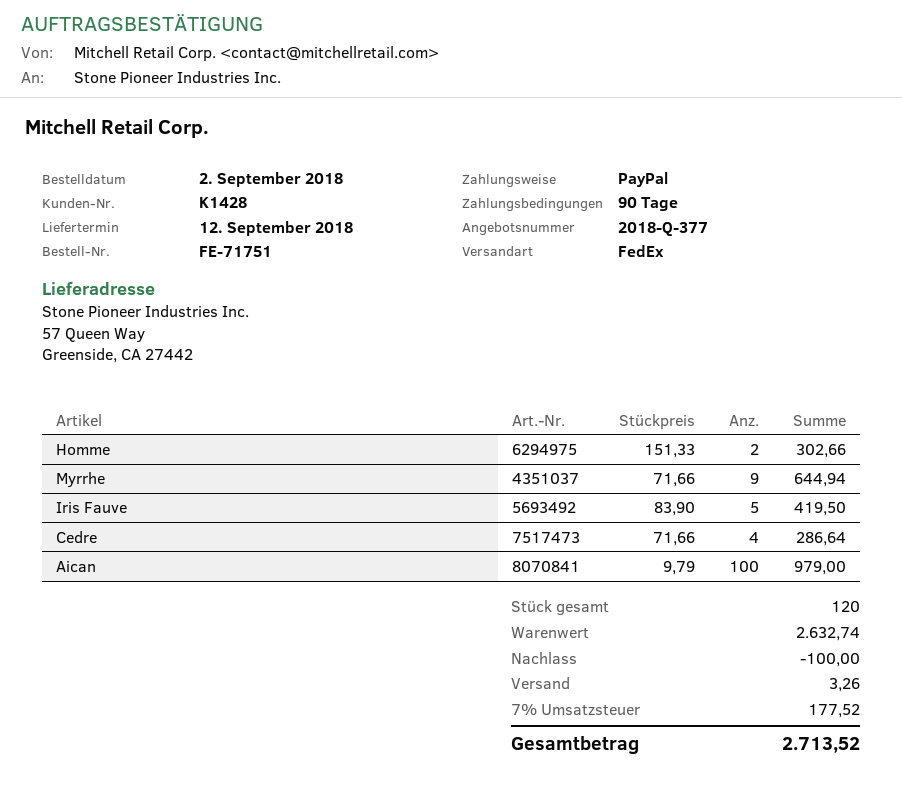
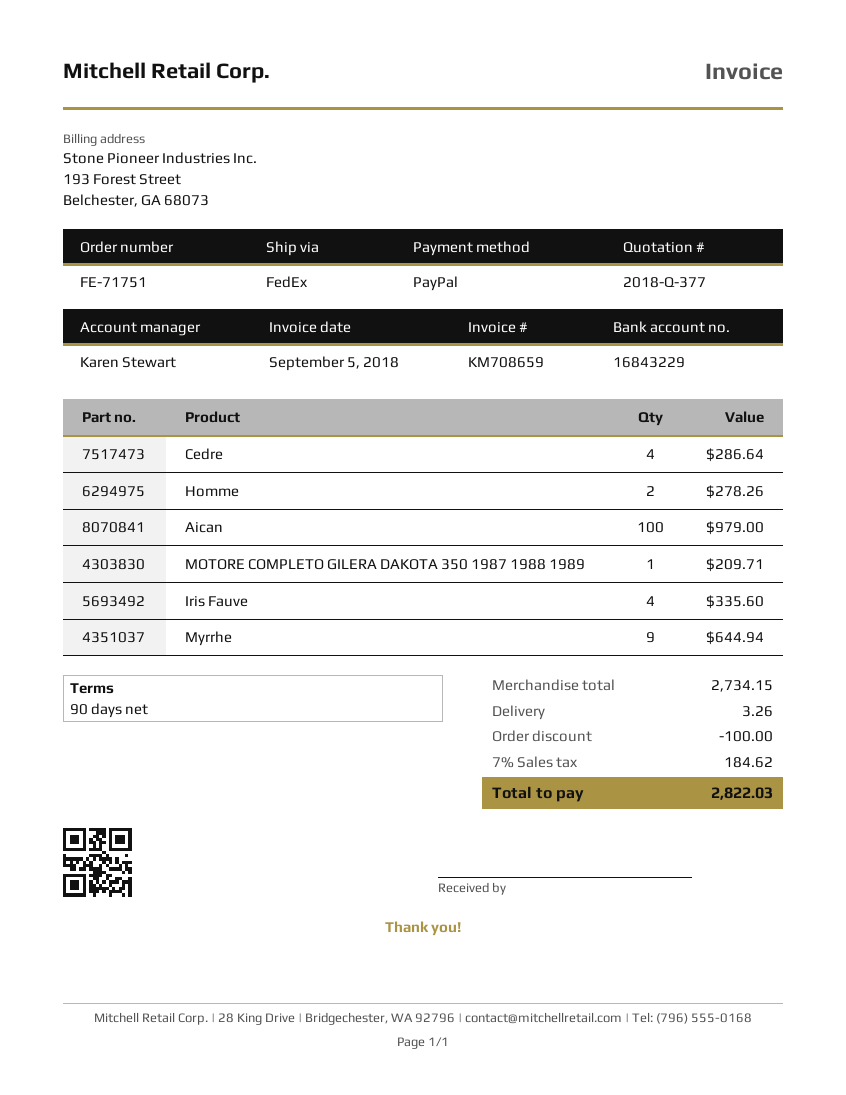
Homme: 2 for 302.66 -> 2 for 278.26
Iris Fauve: 5 for 419.50 -> 4 for 335.60
MOTORE COMPLETO GILERA DAKOTA 350 1987 1988 1989: none -> 1 for 209.71
subtotal: 2632.74 -> 2734.15
tax: 7% = 177.52 -> 7% = 184.62
total: 2713.52 -> 2822.03

